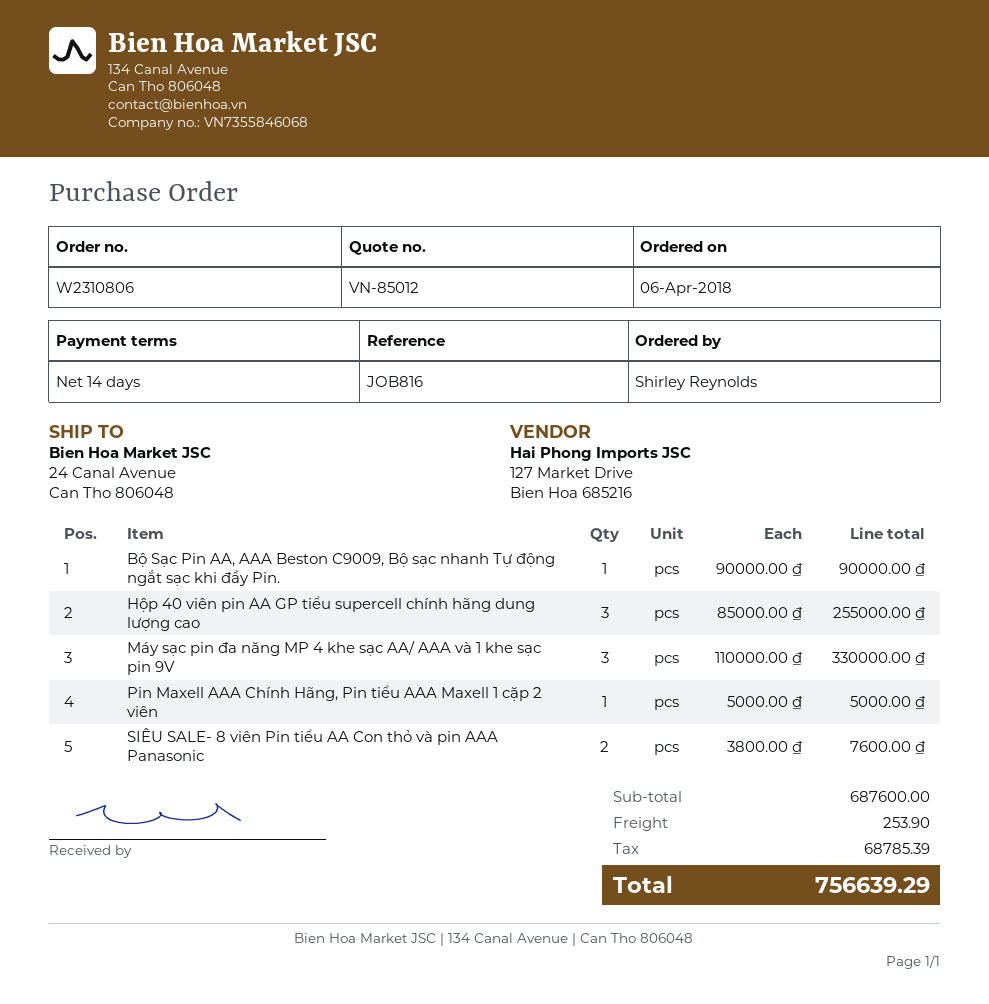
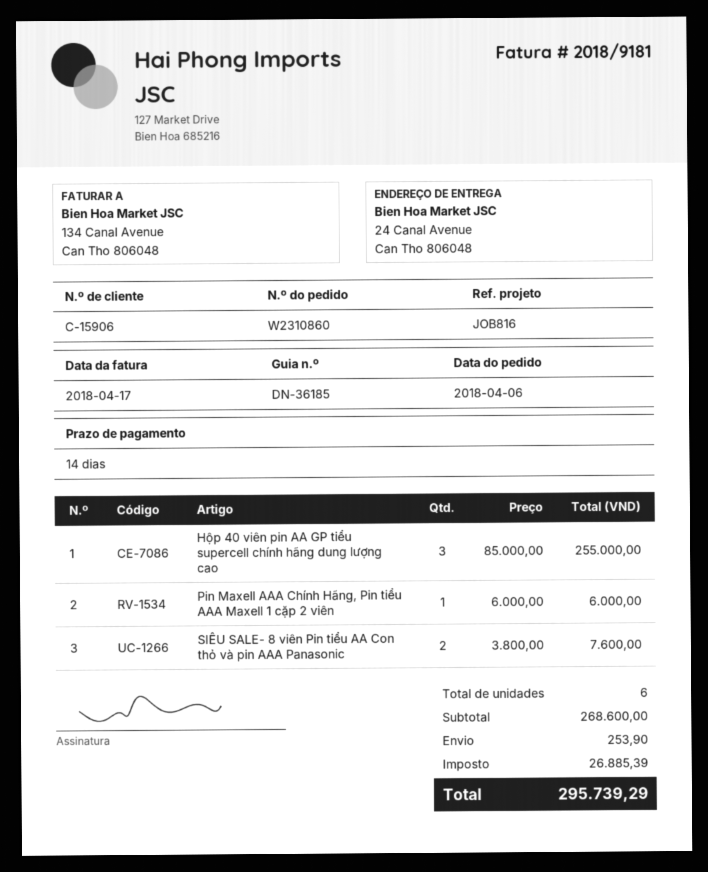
order number: W2310806 -> W2310860
Bộ Sạc Pin AA, AAA Beston C9009, Bộ sạc nhanh Tự động ngắt sạc khi đầy Pin.: 1 x 90000.00 = 90000.00 -> none
Máy sạc pin đa năng MP 4 khe sạc AA/ AAA và 1 khe sạc pin 9V: 3 x 110000.00 = 330000.00 -> none
Pin Maxell AAA Chính Hãng, Pin tiểu AAA Maxell 1 cặp 2 viên: 1 x 5000.00 = 5000.00 -> 1 x 6000.00 = 6000.00
subtotal: 687600.00 -> 268600.00
tax: 68785.39 -> 26885.39
total: 756639.29 -> 295739.29

